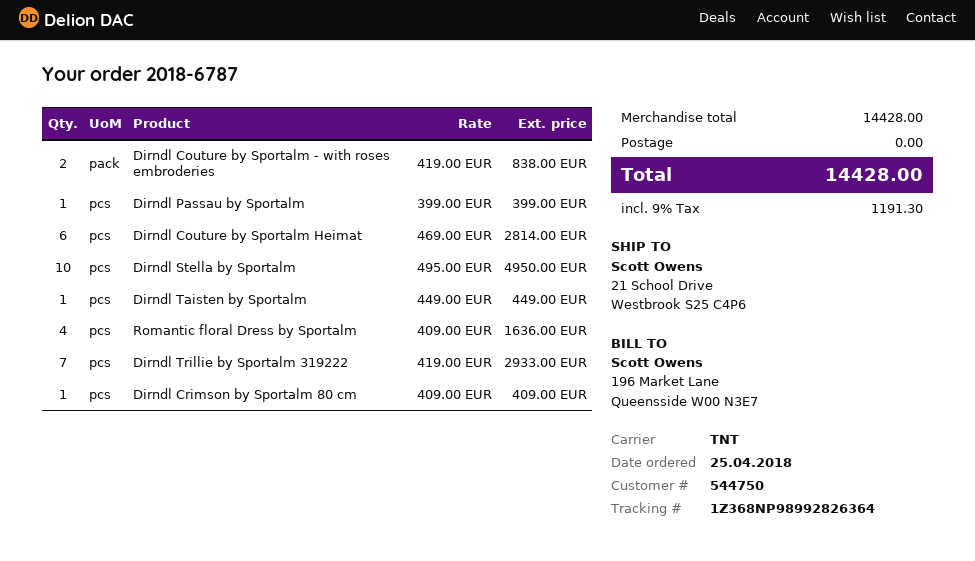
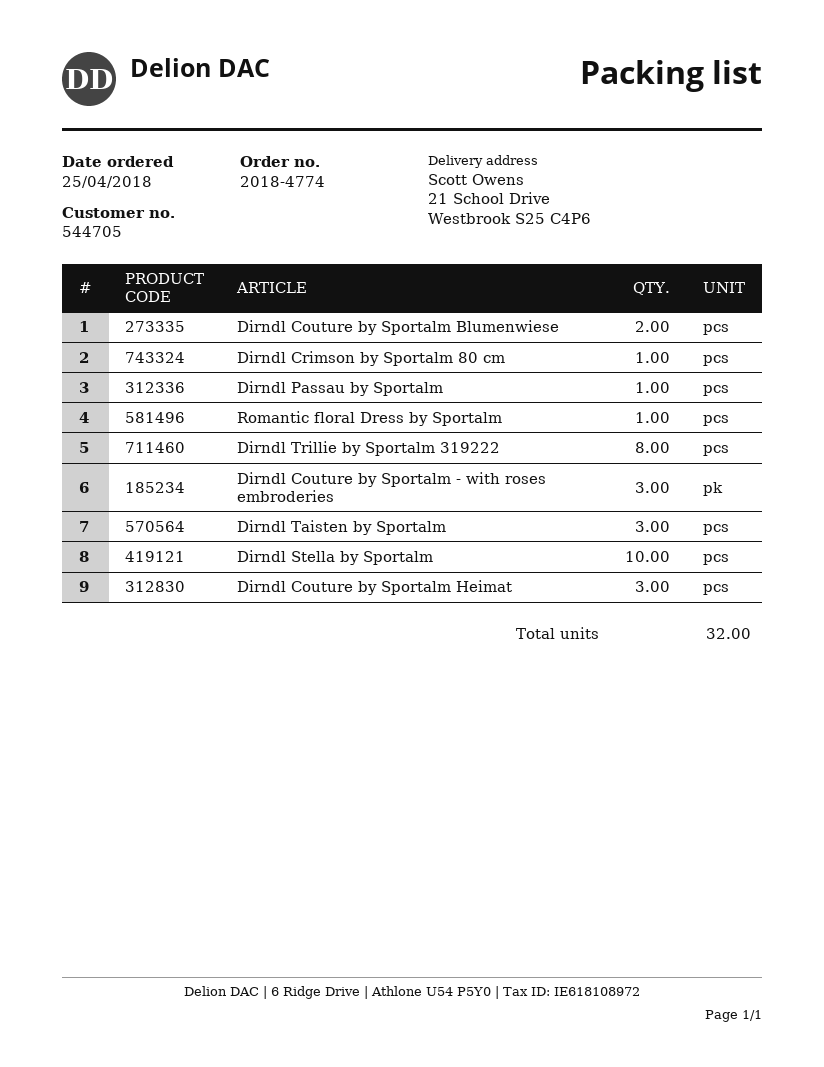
order number: 2018-6787 -> 2018-4774
customer number: 544750 -> 544705
Dirndl Couture by Sportalm - with roses embroderies: 2 -> 3
Dirndl Couture by Sportalm Heimat: 6 -> 3
Dirndl Taisten by Sportalm: 1 -> 3
Romantic floral Dress by Sportalm: 4 -> 1
Dirndl Trillie by Sportalm 319222: 7 -> 8
Dirndl Couture by Sportalm Blumenwiese: none -> 2

